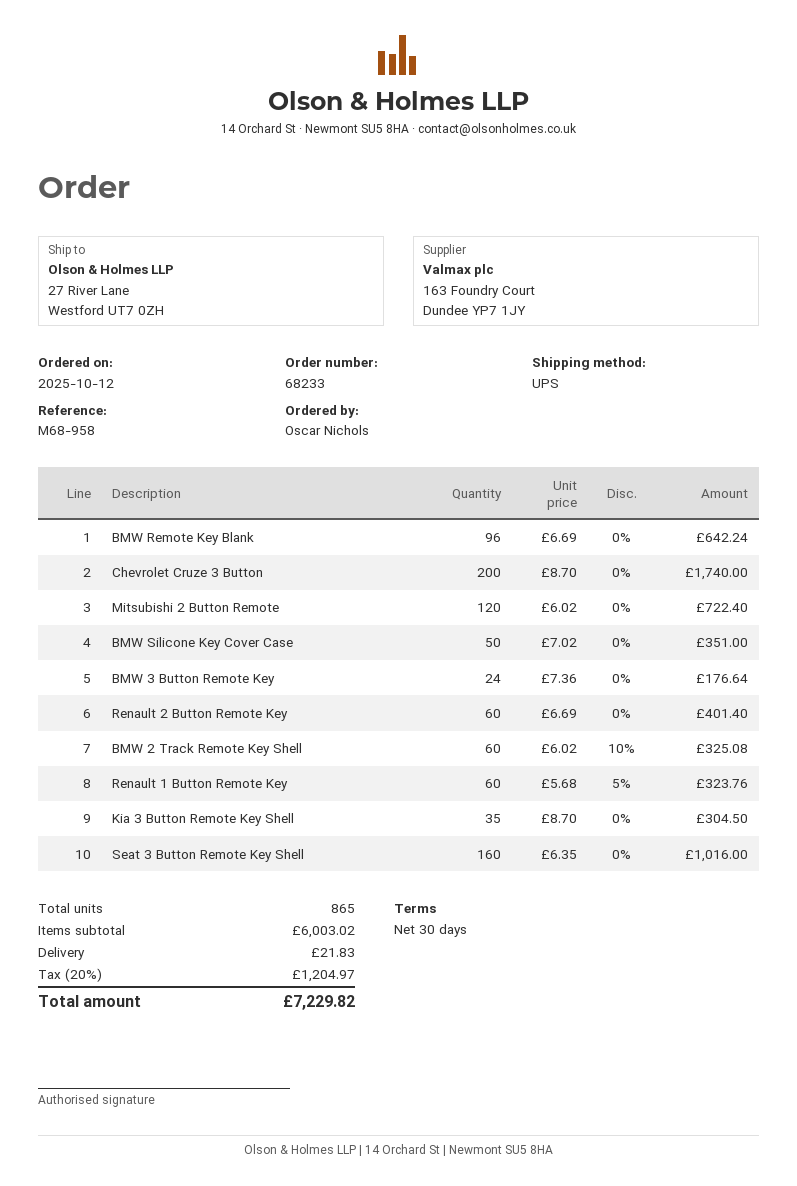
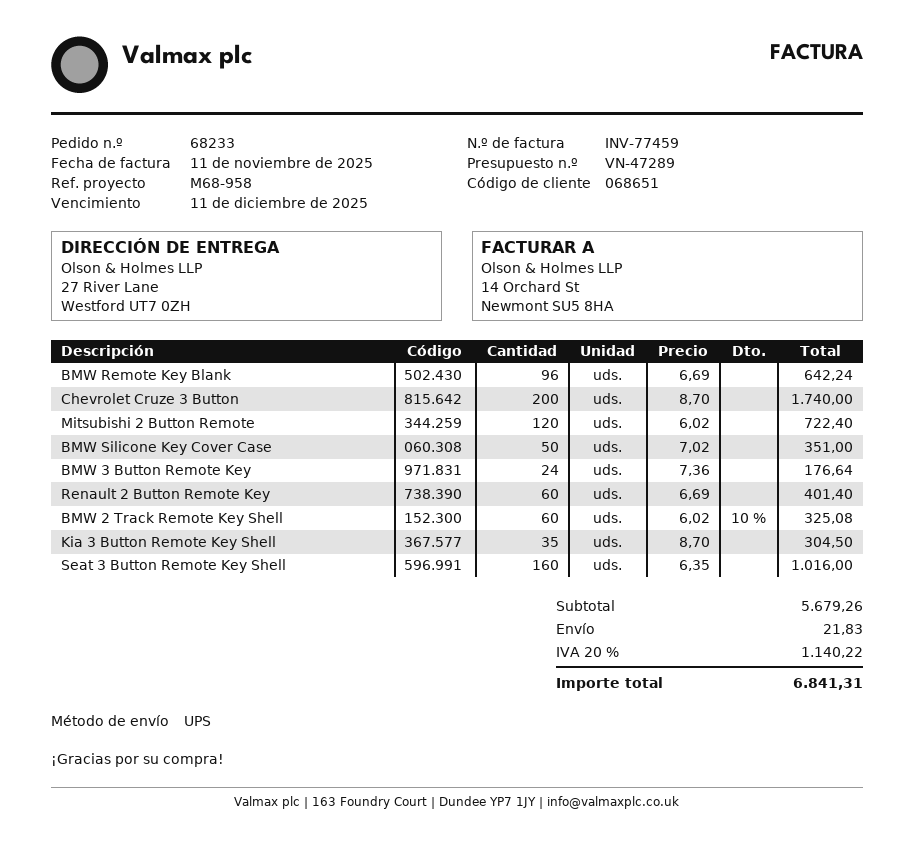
Renault 1 Button Remote Key: 60 x 5.68 - 5% = 323.76 -> none
subtotal: 6003.02 -> 5679.26
tax: 20% = 1204.97 -> 20% = 1140.22
total: 7229.82 -> 6841.31

